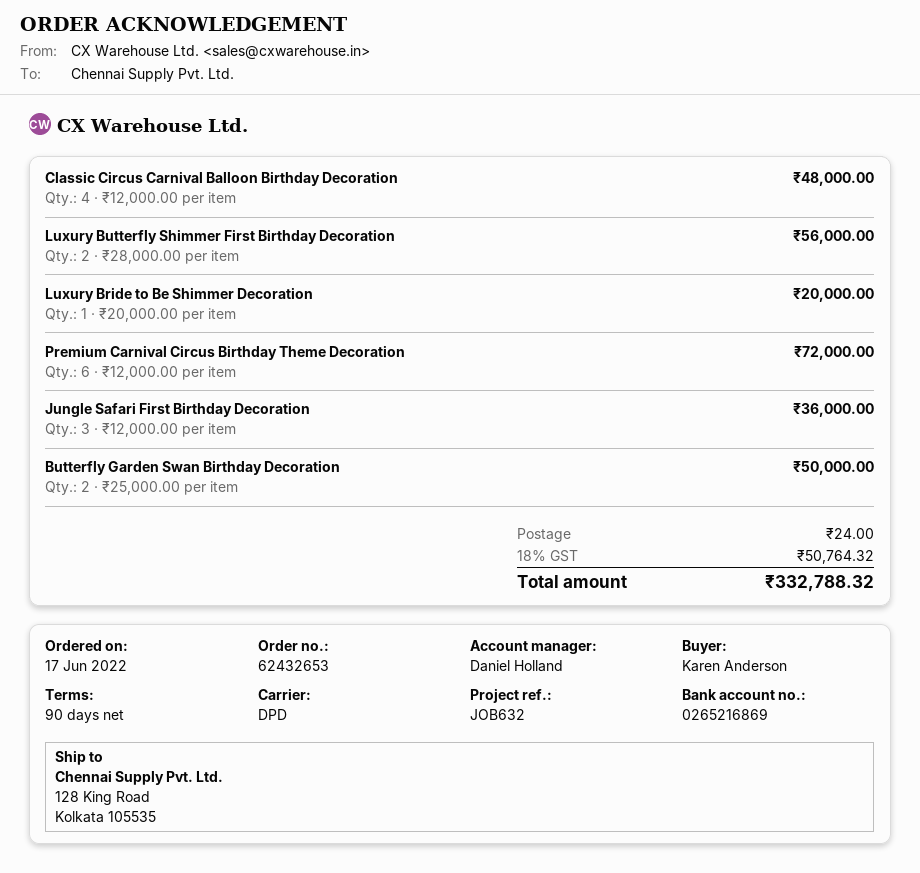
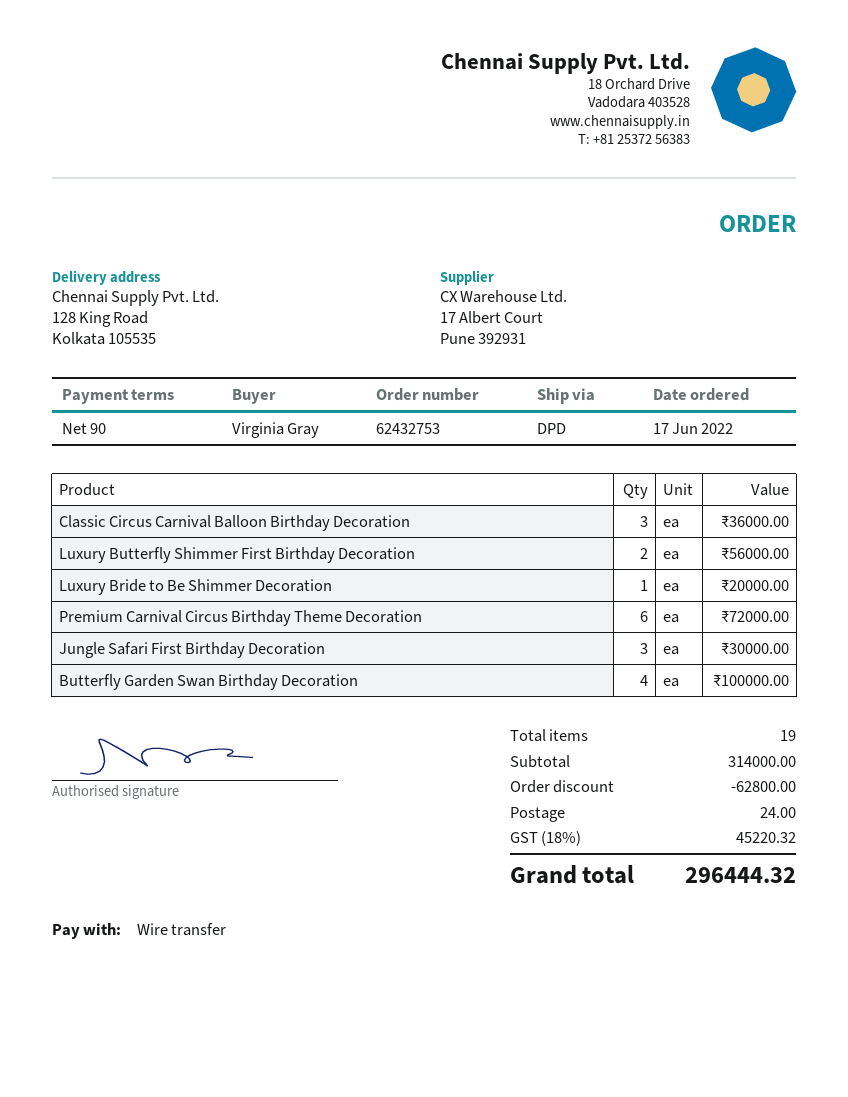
order number: 62432653 -> 62432753
ordered by: Karen Anderson -> Virginia Gray
Classic Circus Carnival Balloon Birthday Decoration: 4 for 48000.00 -> 3 for 36000.00
Jungle Safari First Birthday Decoration: 3 for 36000.00 -> 3 for 30000.00
Butterfly Garden Swan Birthday Decoration: 2 for 50000.00 -> 4 for 100000.00
discount: none -> 62800.00
tax: 18% = 50764.32 -> 18% = 45220.32
total: 332788.32 -> 296444.32

